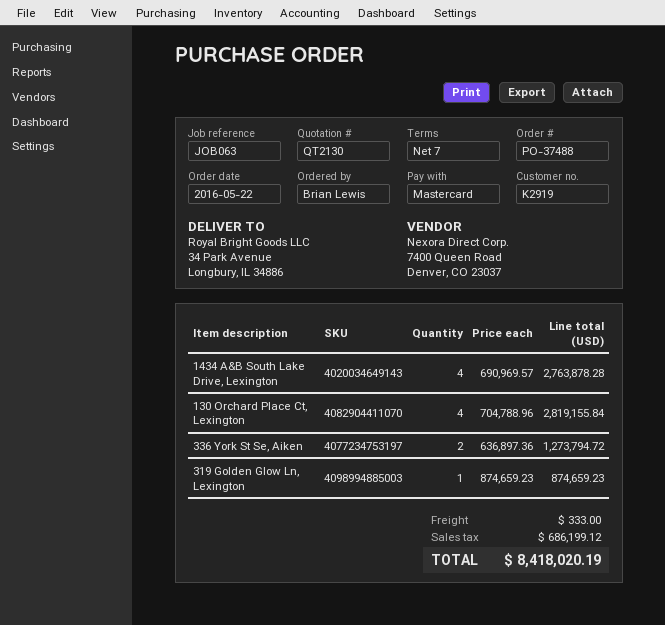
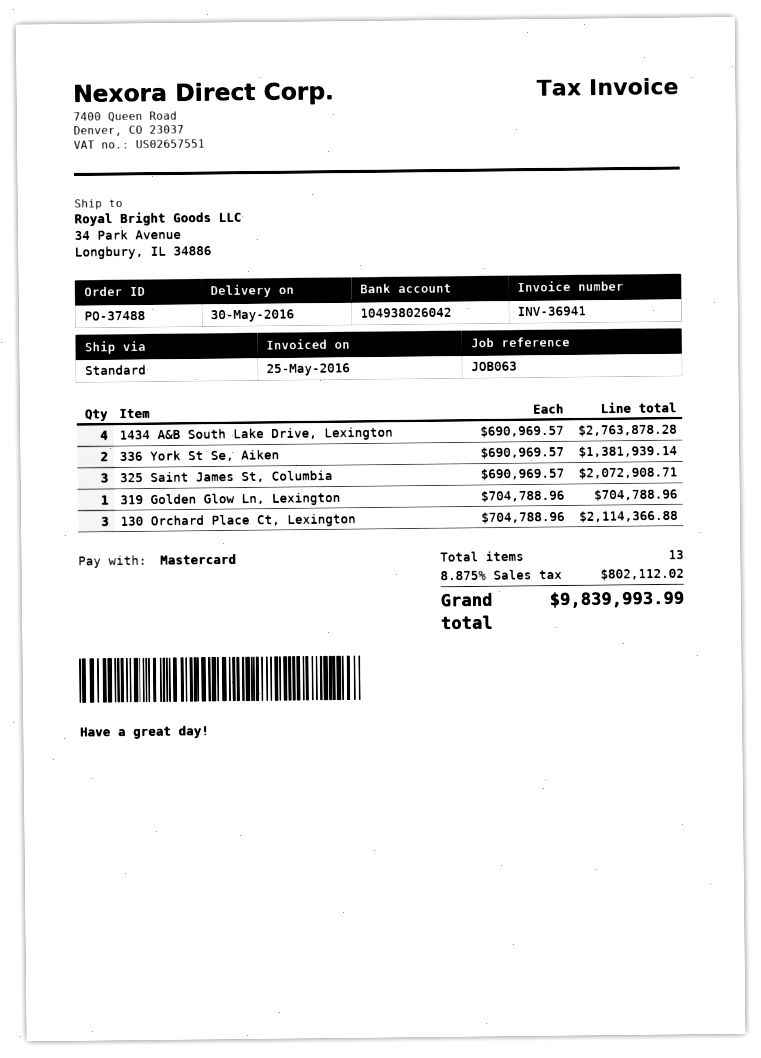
130 Orchard Place Ct, Lexington: 4 x 704788.96 = 2819155.84 -> 3 x 704788.96 = 2114366.88
336 York St Se, Aiken: 2 x 636897.36 = 1273794.72 -> 2 x 690969.57 = 1381939.14
319 Golden Glow Ln, Lexington: 1 x 874659.23 = 874659.23 -> 1 x 704788.96 = 704788.96
325 Saint James St, Columbia: none -> 3 x 690969.57 = 2072908.71
shipping: 333.00 -> none
tax: 686199.12 -> 802112.02
total: 8418020.19 -> 9839993.99

